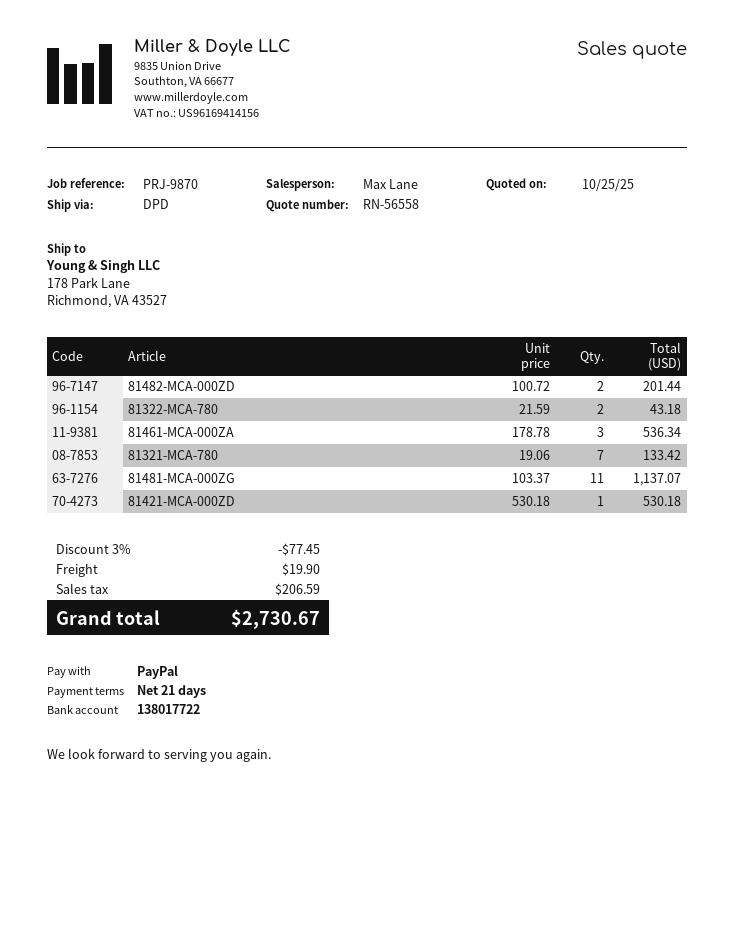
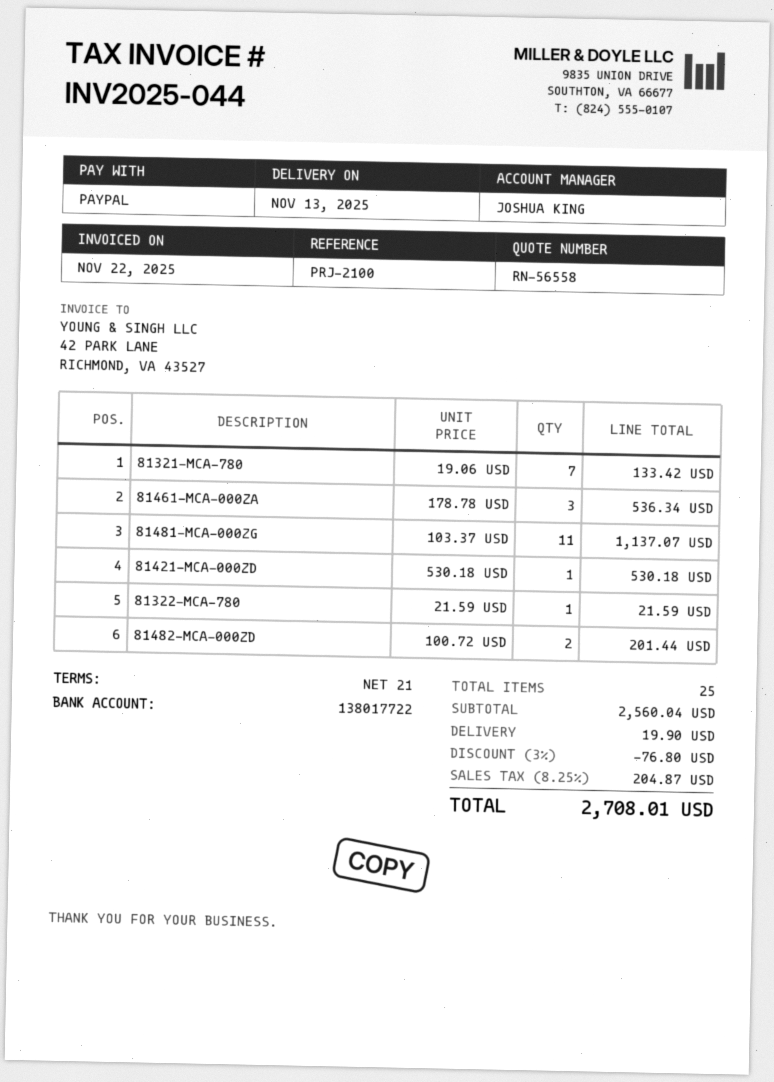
reference: PRJ-9870 -> PRJ-2100
sales rep: Max Lane -> JOSHUA KING
81322-MCA-780: 2 x 21.59 = 43.18 -> 1 x 21.59 = 21.59
discount: 3% = 77.45 -> 3% = 76.80
tax: 206.59 -> 204.87
total: 2730.67 -> 2708.01

